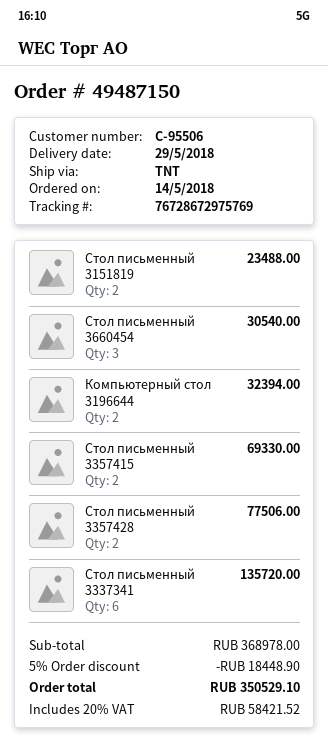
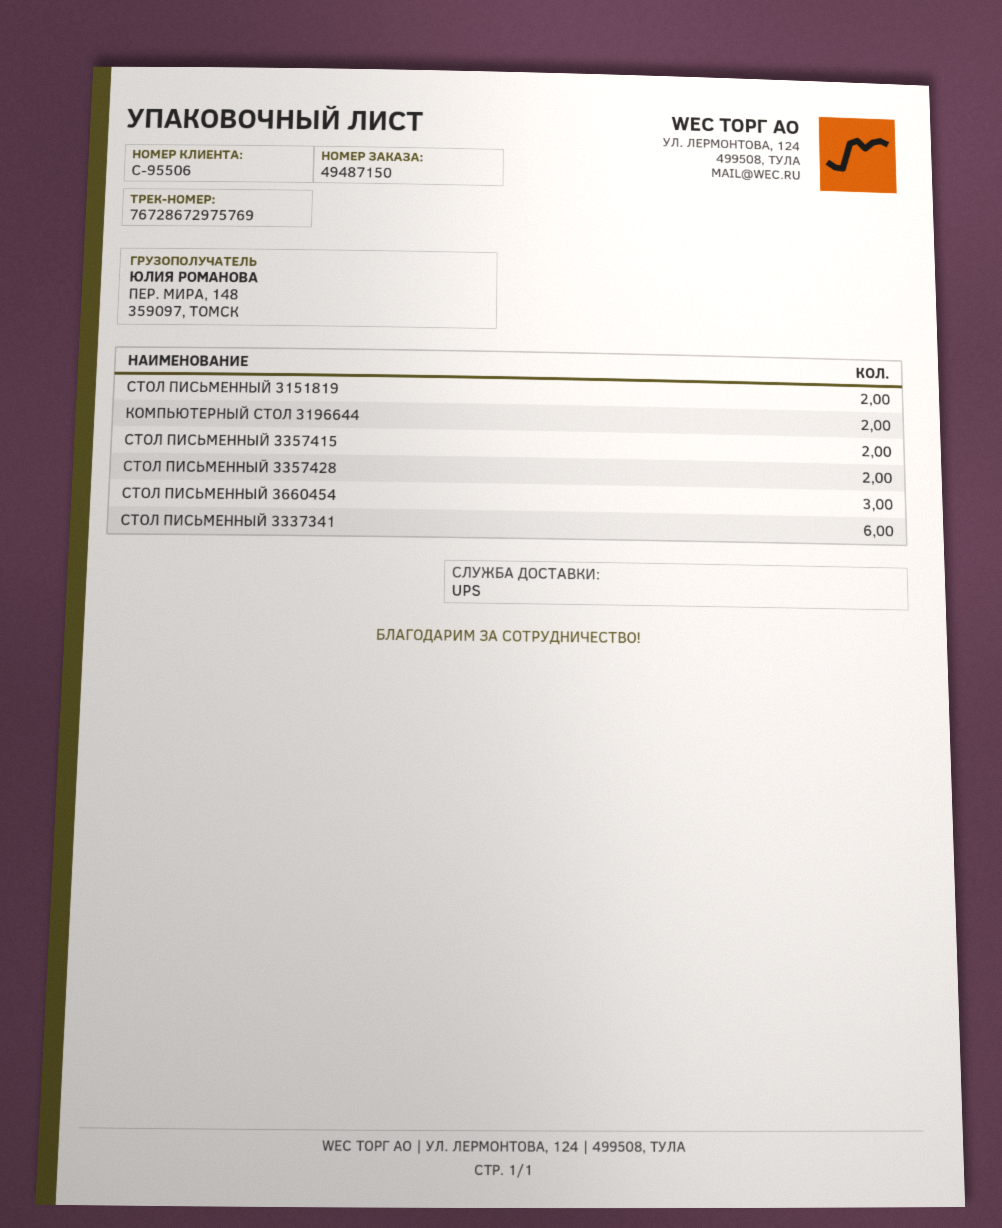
shipping method: TNT -> UPS

